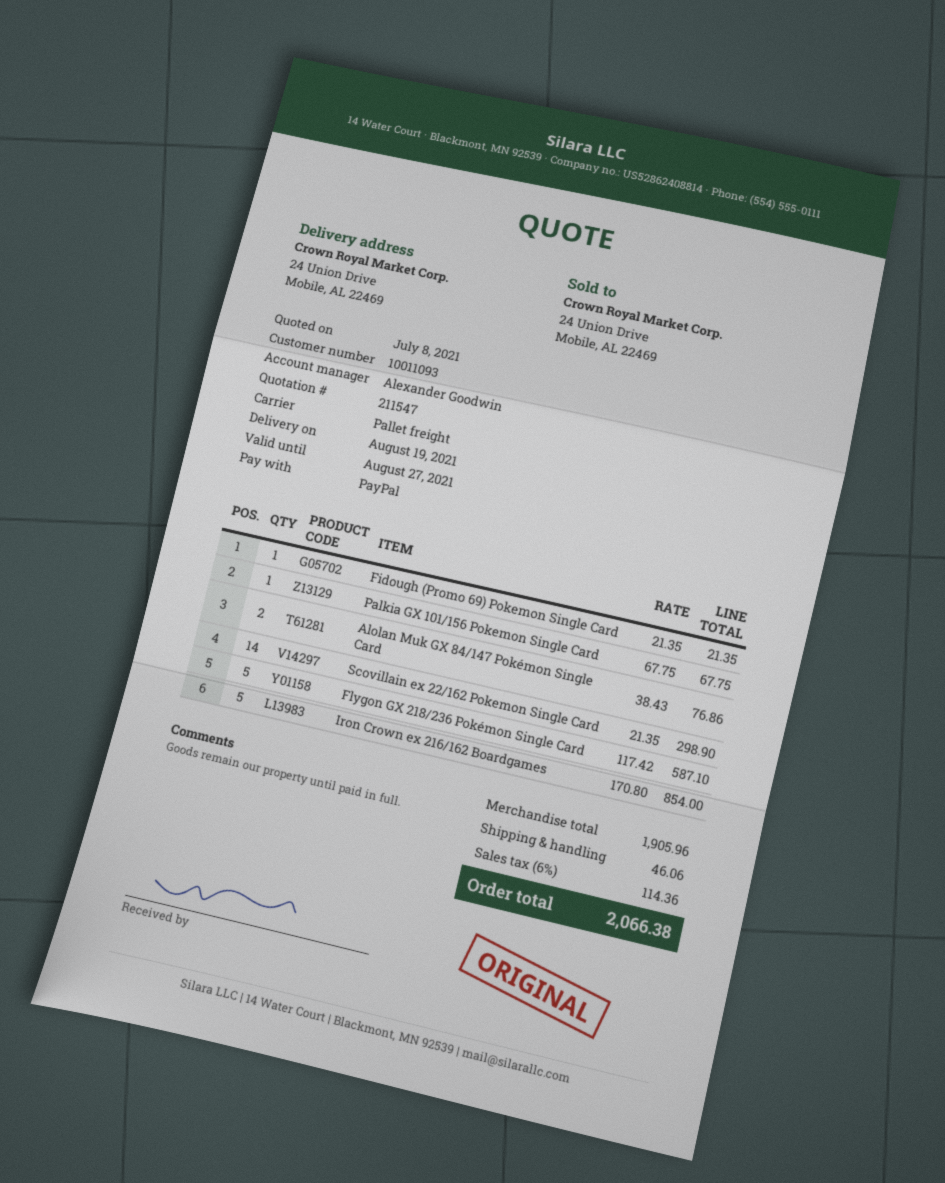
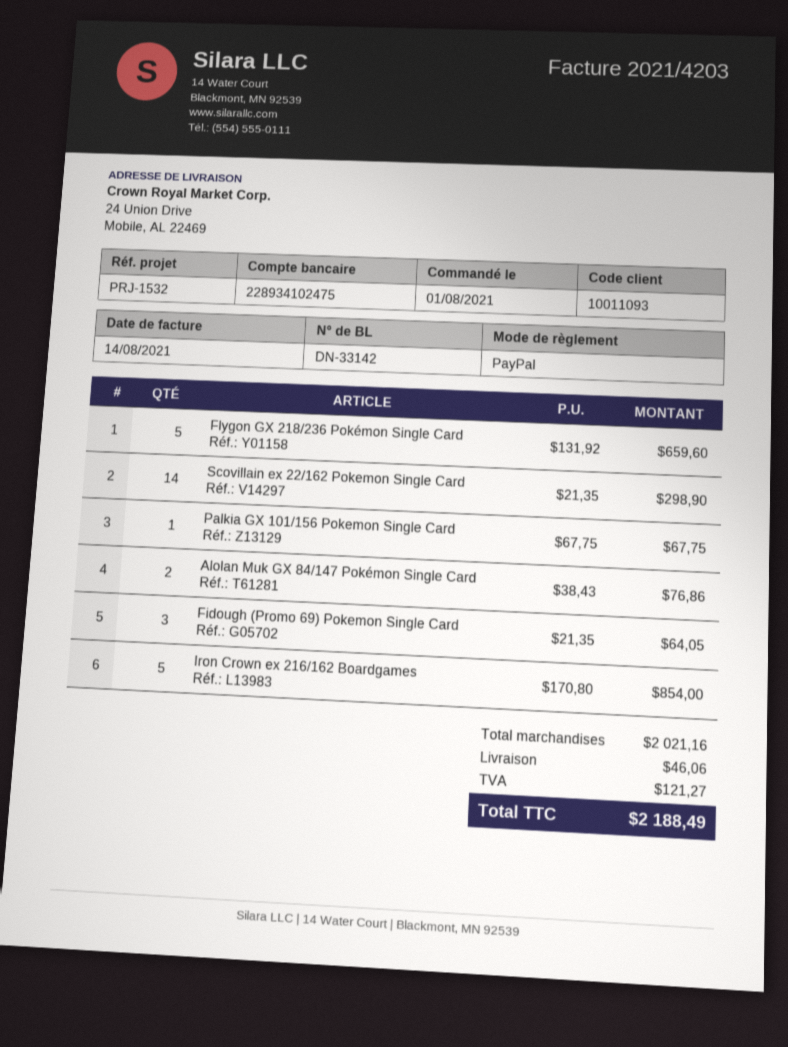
Fidough (Promo 69) Pokemon Single Card: 1 x 21.35 = 21.35 -> 3 x 21.35 = 64.05
Flygon GX 218/236 Pokémon Single Card: 5 x 117.42 = 587.10 -> 5 x 131.92 = 659.60
subtotal: 1905.96 -> 2021.16
tax: 114.36 -> 121.27
total: 2066.38 -> 2188.49

